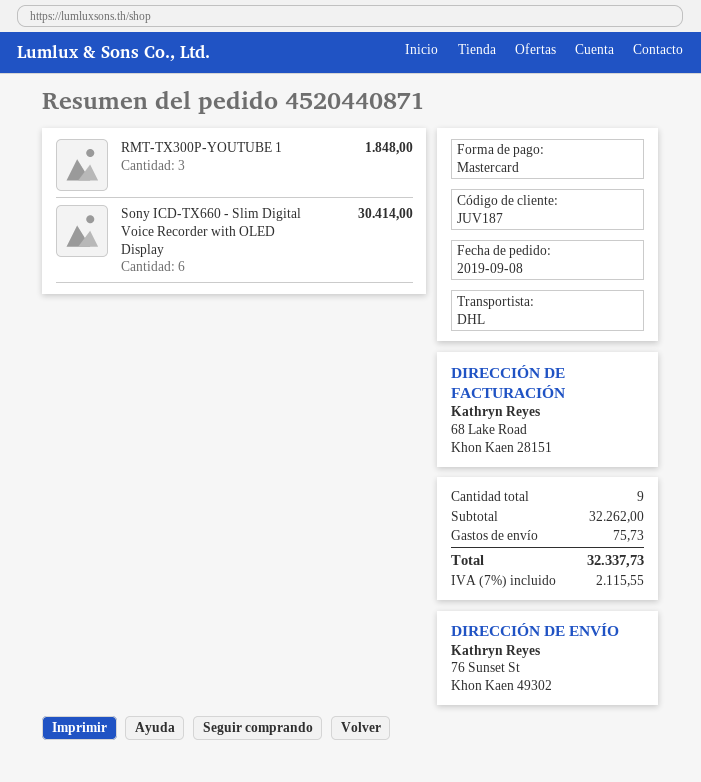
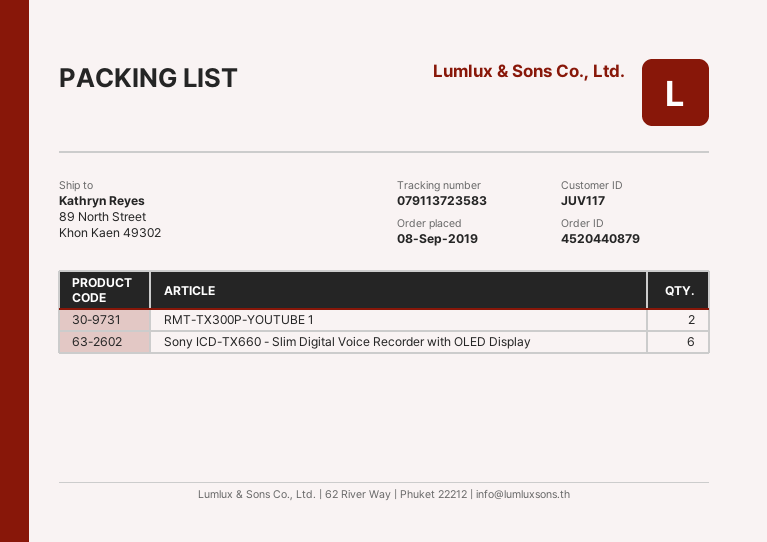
order number: 4520440871 -> 4520440879
customer number: JUV187 -> JUV117
ship to: 76 Sunset St, Khon Kaen 49302 -> 89 North Street, Khon Kaen 49302
RMT-TX300P-YOUTUBE 1: 3 -> 2

